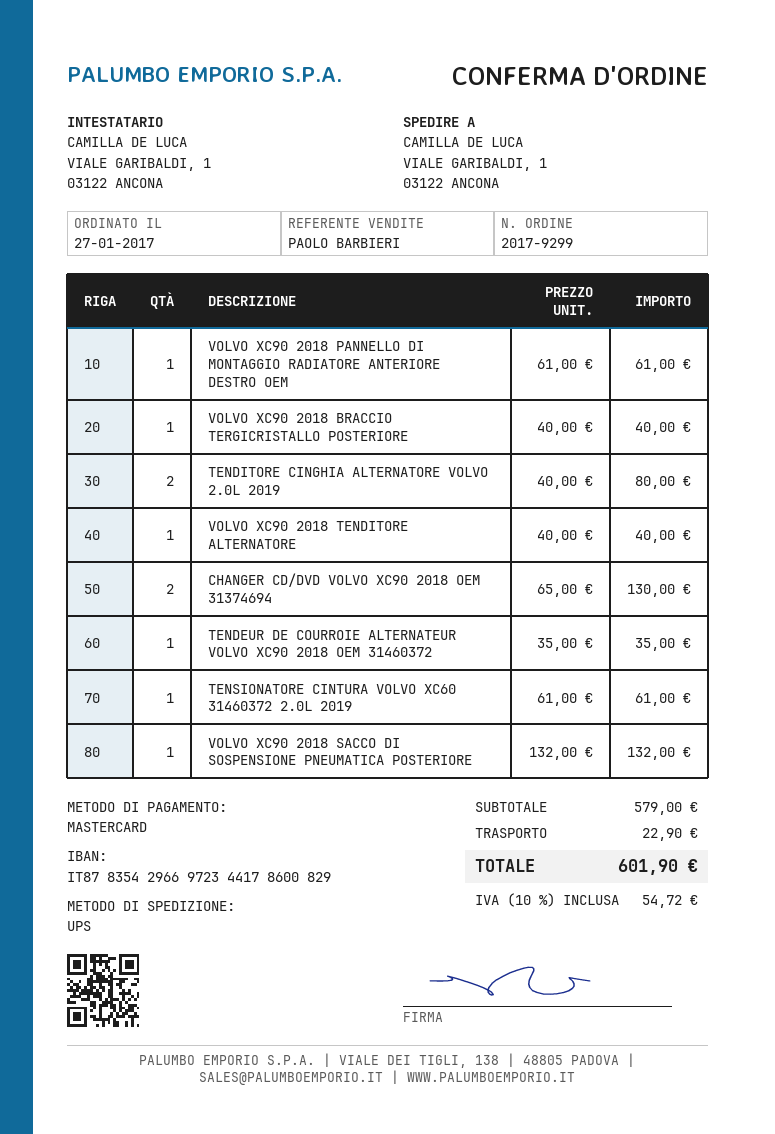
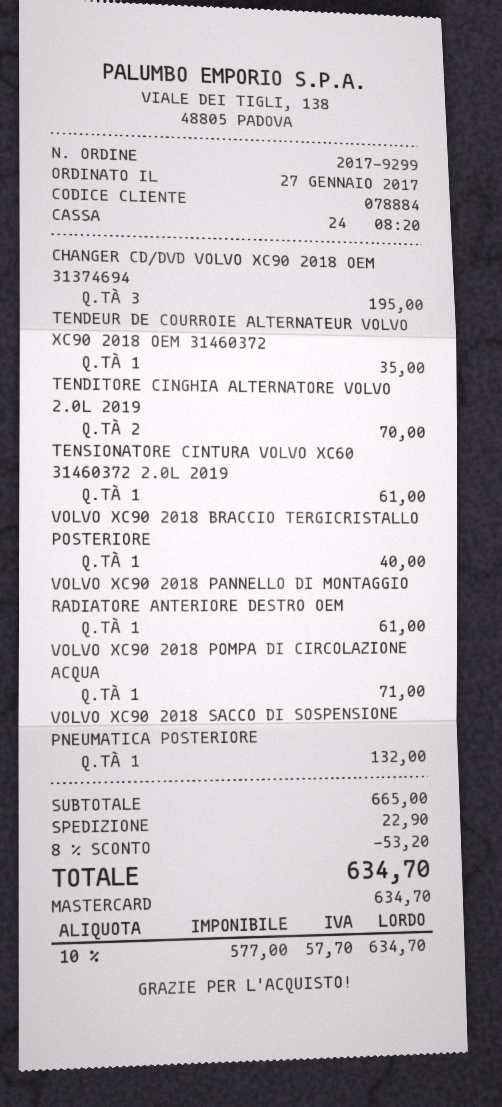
TENDITORE CINGHIA ALTERNATORE VOLVO 2.0L 2019: 2 for 80.00 -> 2 for 70.00
VOLVO XC90 2018 TENDITORE ALTERNATORE: 1 for 40.00 -> none
CHANGER CD/DVD VOLVO XC90 2018 OEM 31374694: 2 for 130.00 -> 3 for 195.00
VOLVO XC90 2018 POMPA DI CIRCOLAZIONE ACQUA: none -> 1 for 71.00
subtotal: 579.00 -> 665.00
discount: none -> 8% = 53.20
tax: 10% = 54.72 -> 10% = 57.70
total: 601.90 -> 634.70

